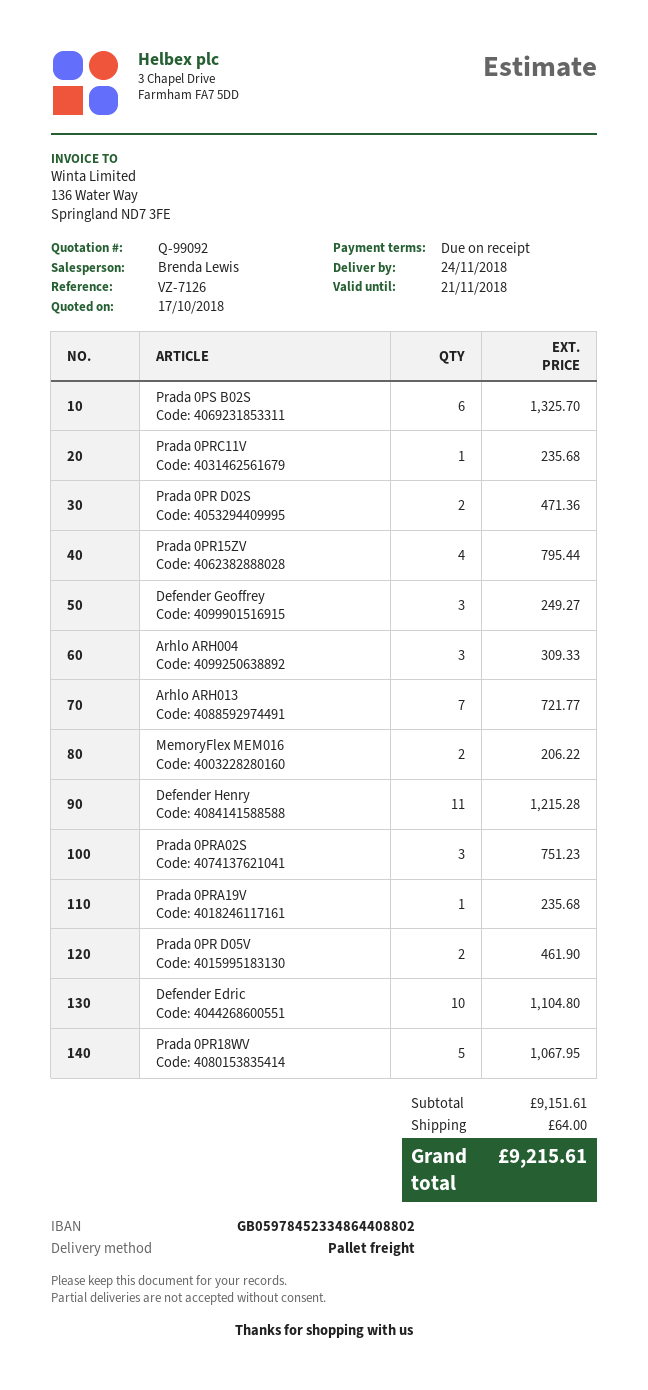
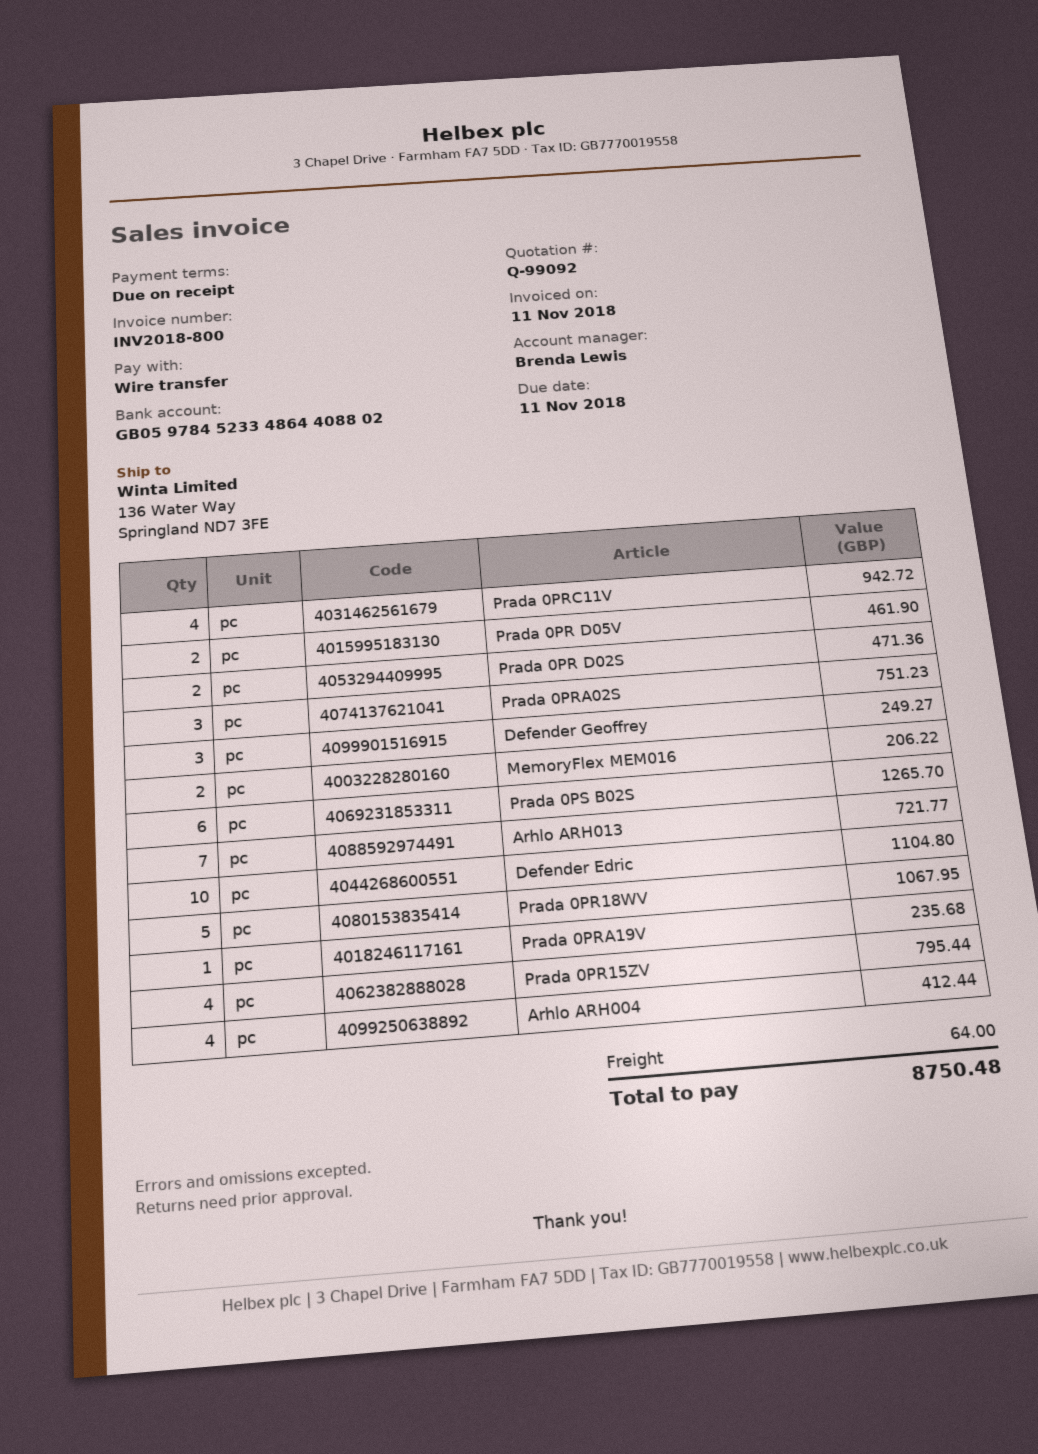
Prada 0PS B02S: 6 for 1325.70 -> 6 for 1265.70
Prada 0PRC11V: 1 for 235.68 -> 4 for 942.72
Arhlo ARH004: 3 for 309.33 -> 4 for 412.44
Defender Henry: 11 for 1215.28 -> none
total: 9215.61 -> 8750.48

